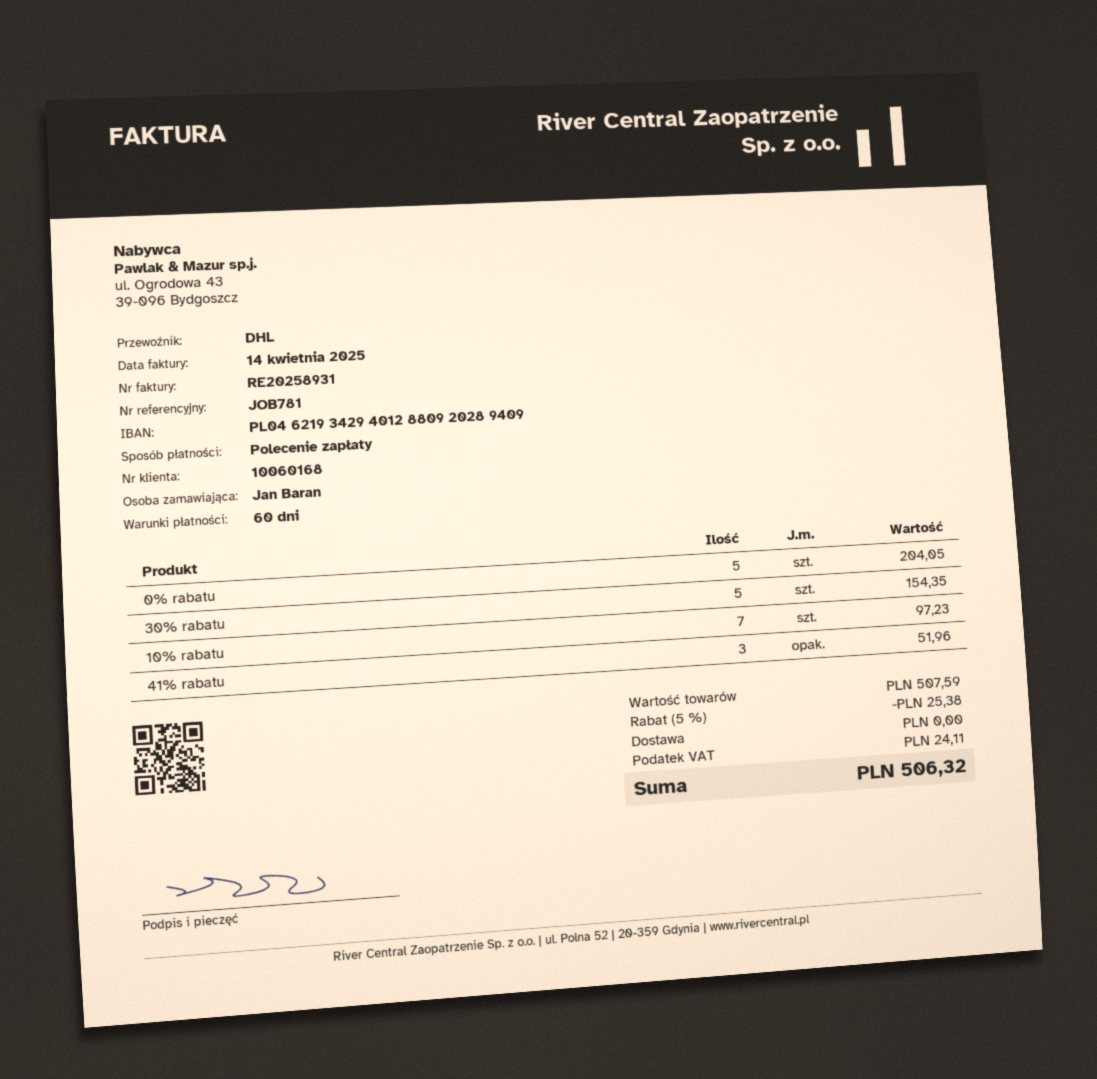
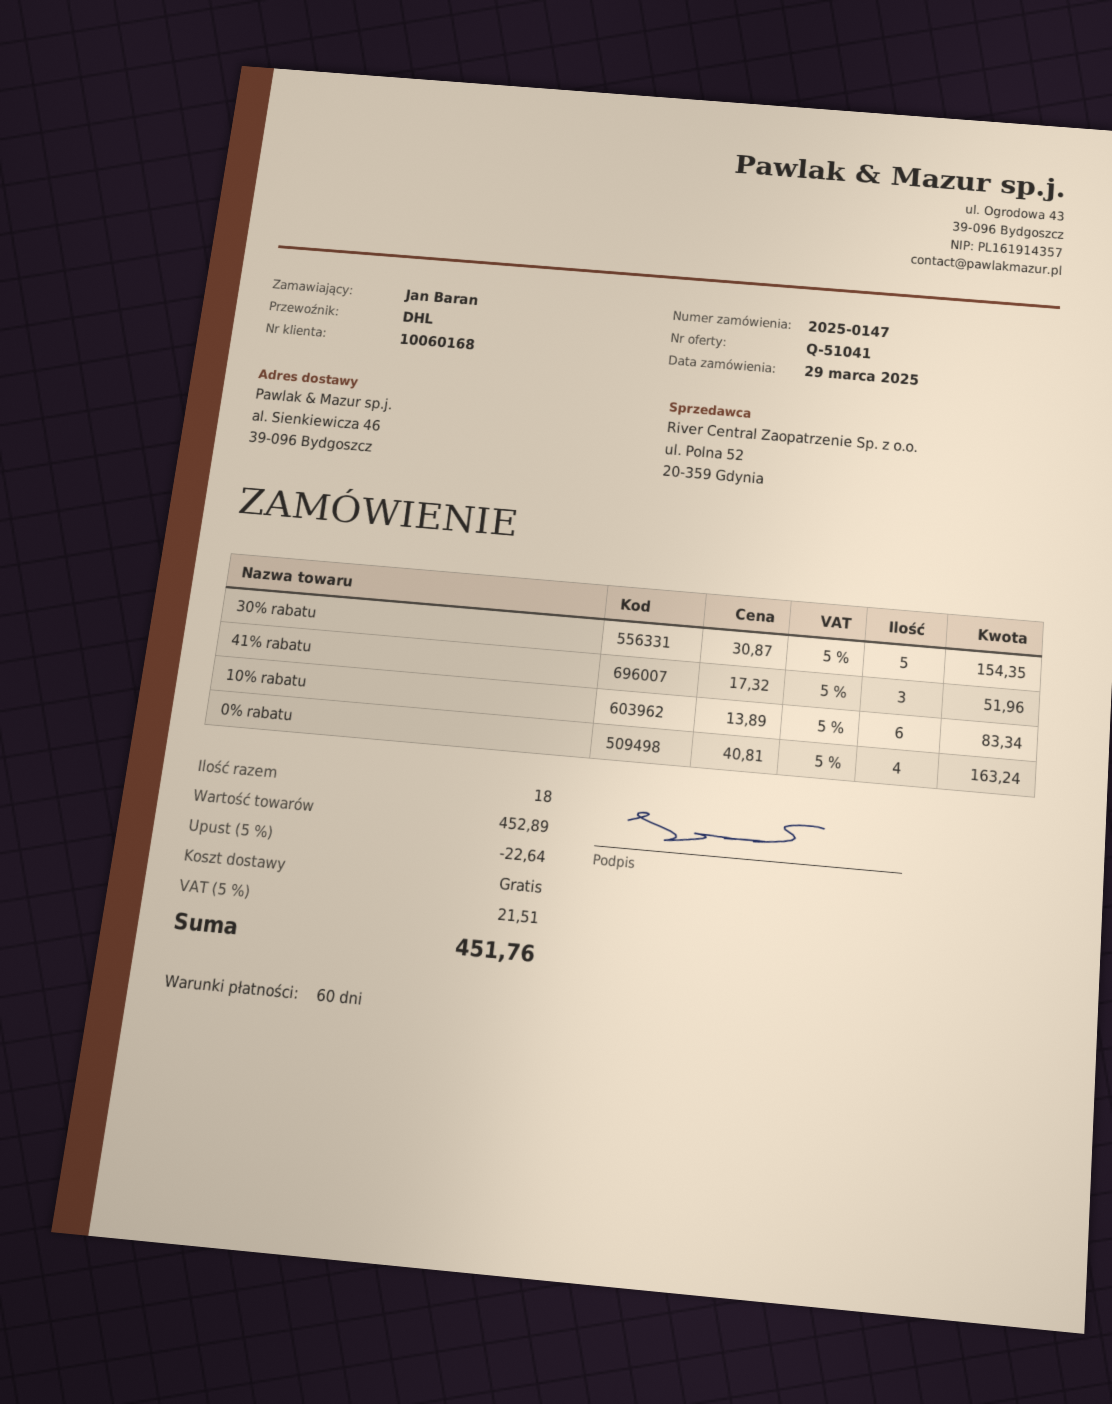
0% rabatu: 5 for 204.05 -> 4 for 163.24
10% rabatu: 7 for 97.23 -> 6 for 83.34
subtotal: 507.59 -> 452.89
discount: 5% = 25.38 -> 5% = 22.64
tax: 24.11 -> 21.51
total: 506.32 -> 451.76

